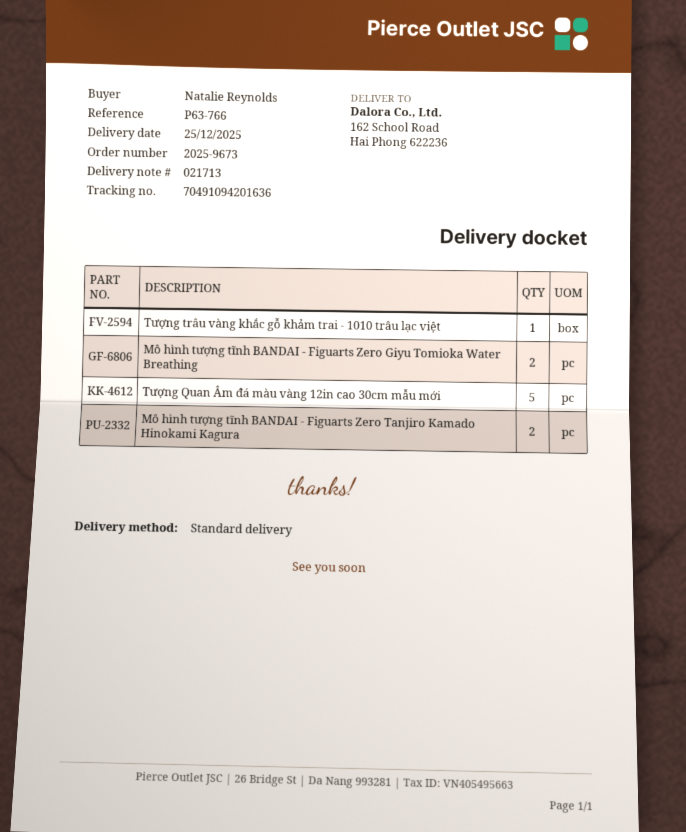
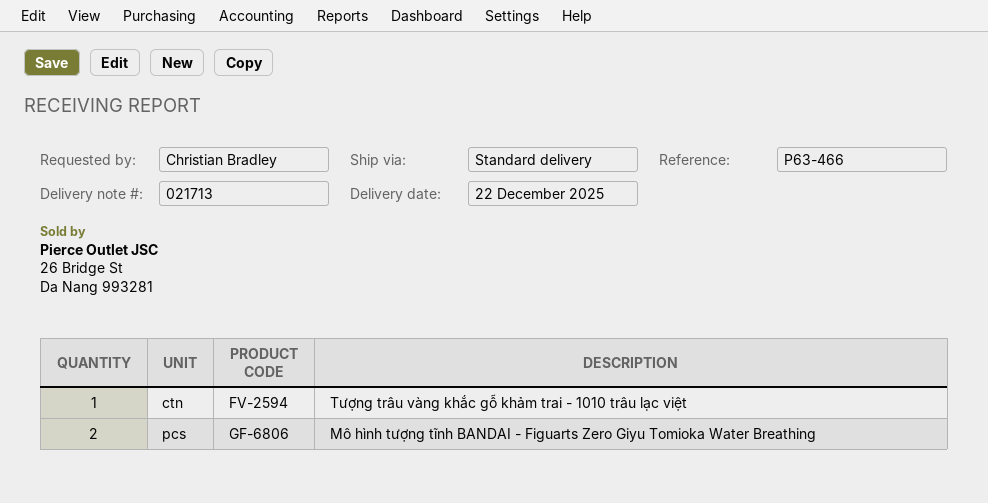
delivery date: 2025-12-25 -> 2025-12-22
reference: P63-766 -> P63-466
ordered by: Natalie Reynolds -> Christian Bradley
Tượng Quan Âm đá màu vàng 12in cao 30cm mẫu mới: 5 -> none
Mô hình tượng tĩnh BANDAI - Figuarts Zero Tanjiro Kamado Hinokami Kagura: 2 -> none

